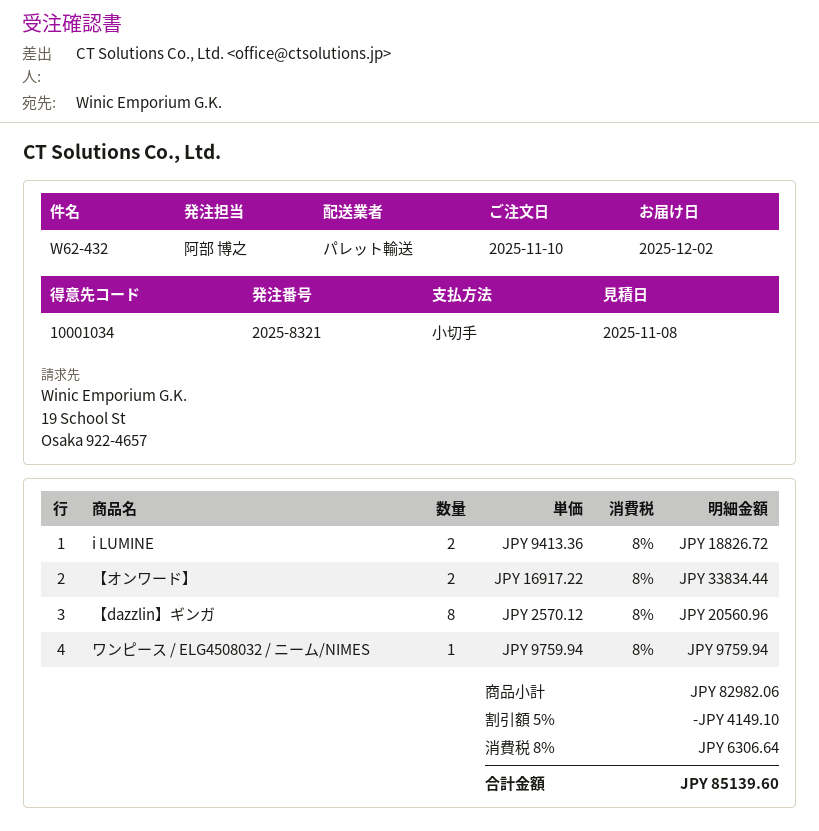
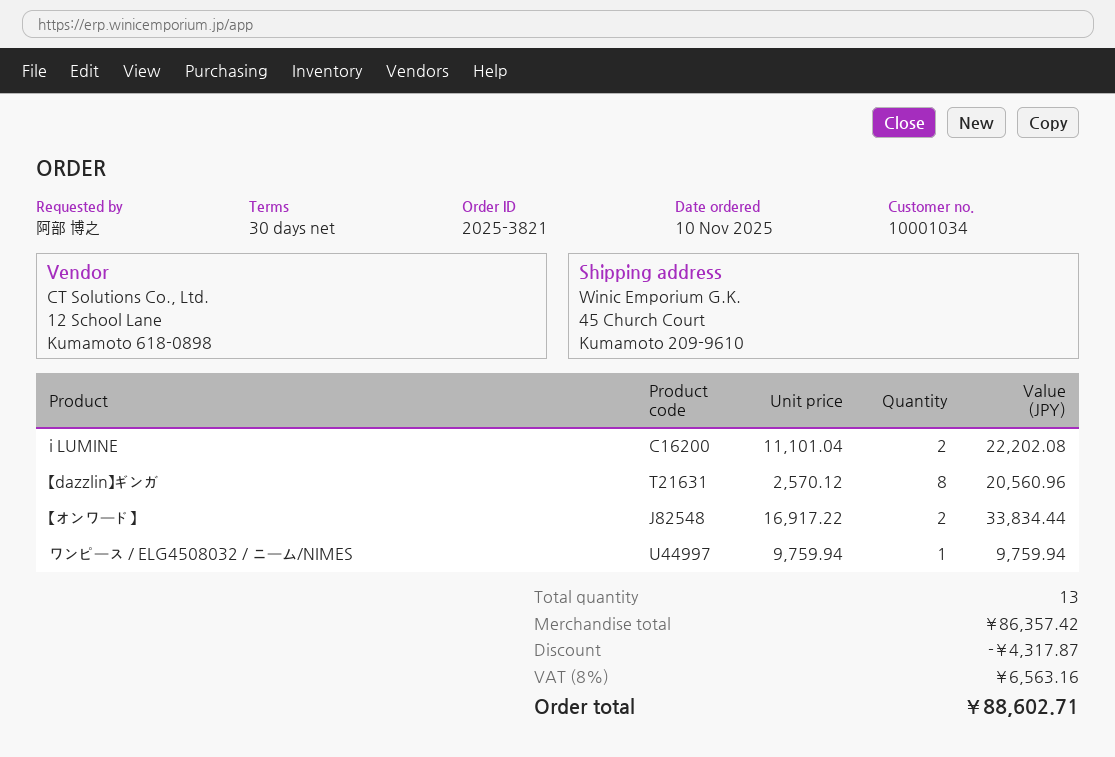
order number: 2025-8321 -> 2025-3821
i LUMINE: 2 x 9413.36 = 18826.72 -> 2 x 11101.04 = 22202.08
subtotal: 82982.06 -> 86357.42
discount: 4149.10 -> 4317.87
tax: 8% = 6306.64 -> 8% = 6563.16
total: 85139.60 -> 88602.71

